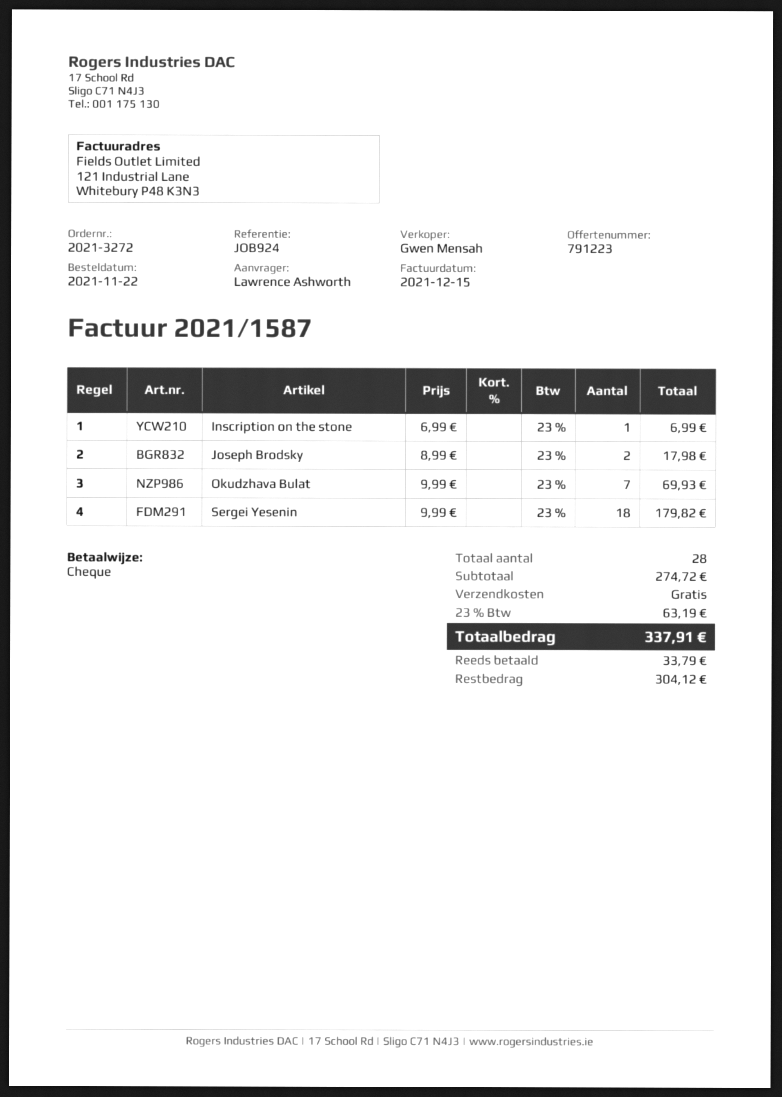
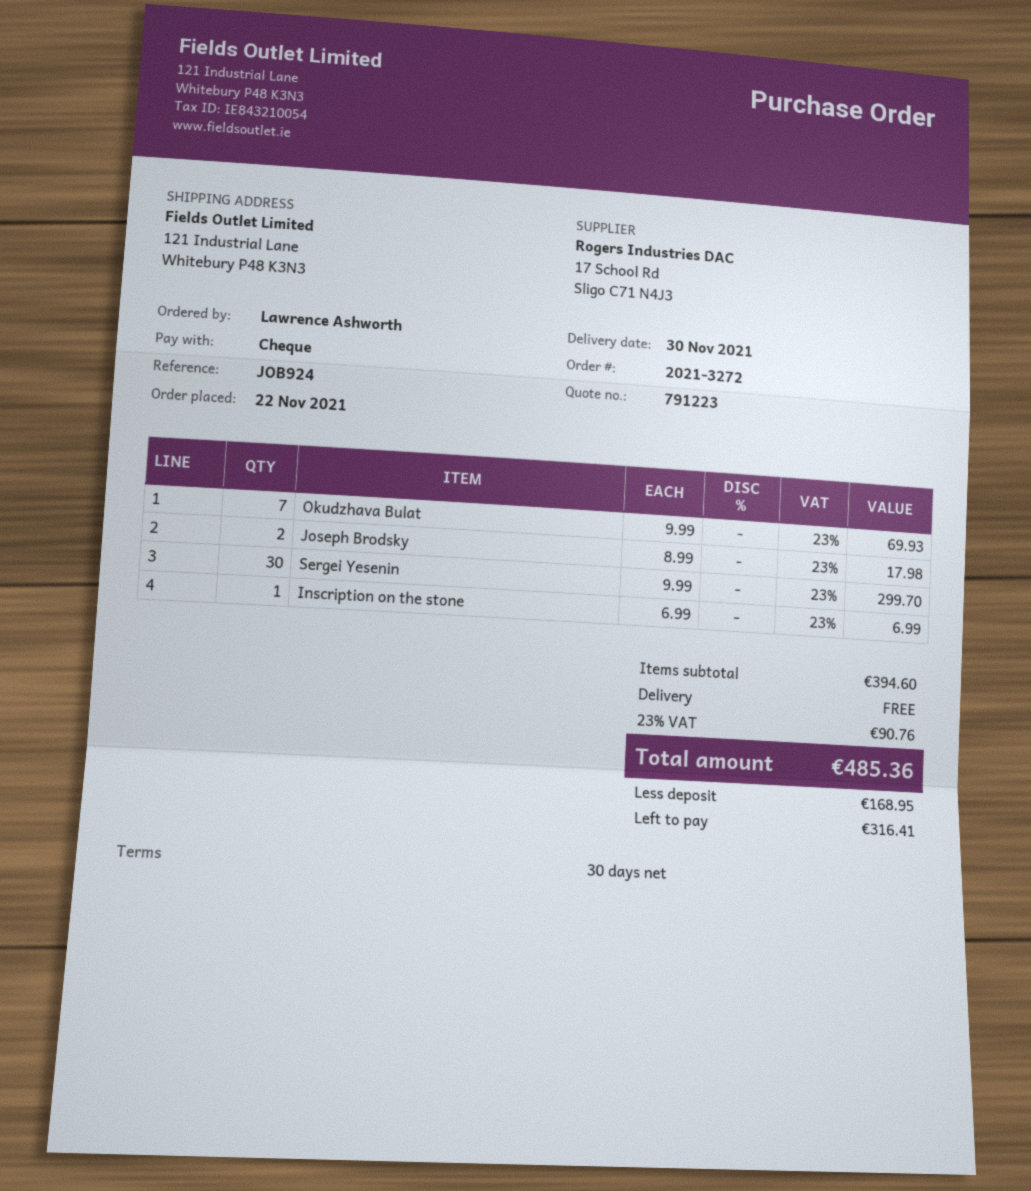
Sergei Yesenin: 18 x 9.99 = 179.82 -> 30 x 9.99 = 299.70
subtotal: 274.72 -> 394.60
tax: 23% = 63.19 -> 23% = 90.76
total: 337.91 -> 485.36
deposit: 33.79 -> 168.95
balance: 304.12 -> 316.41

